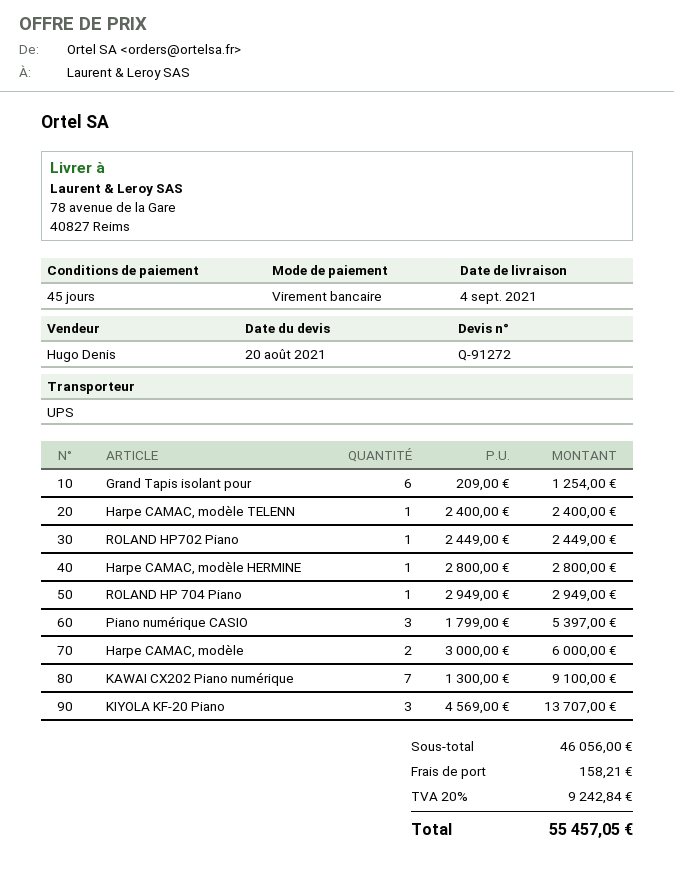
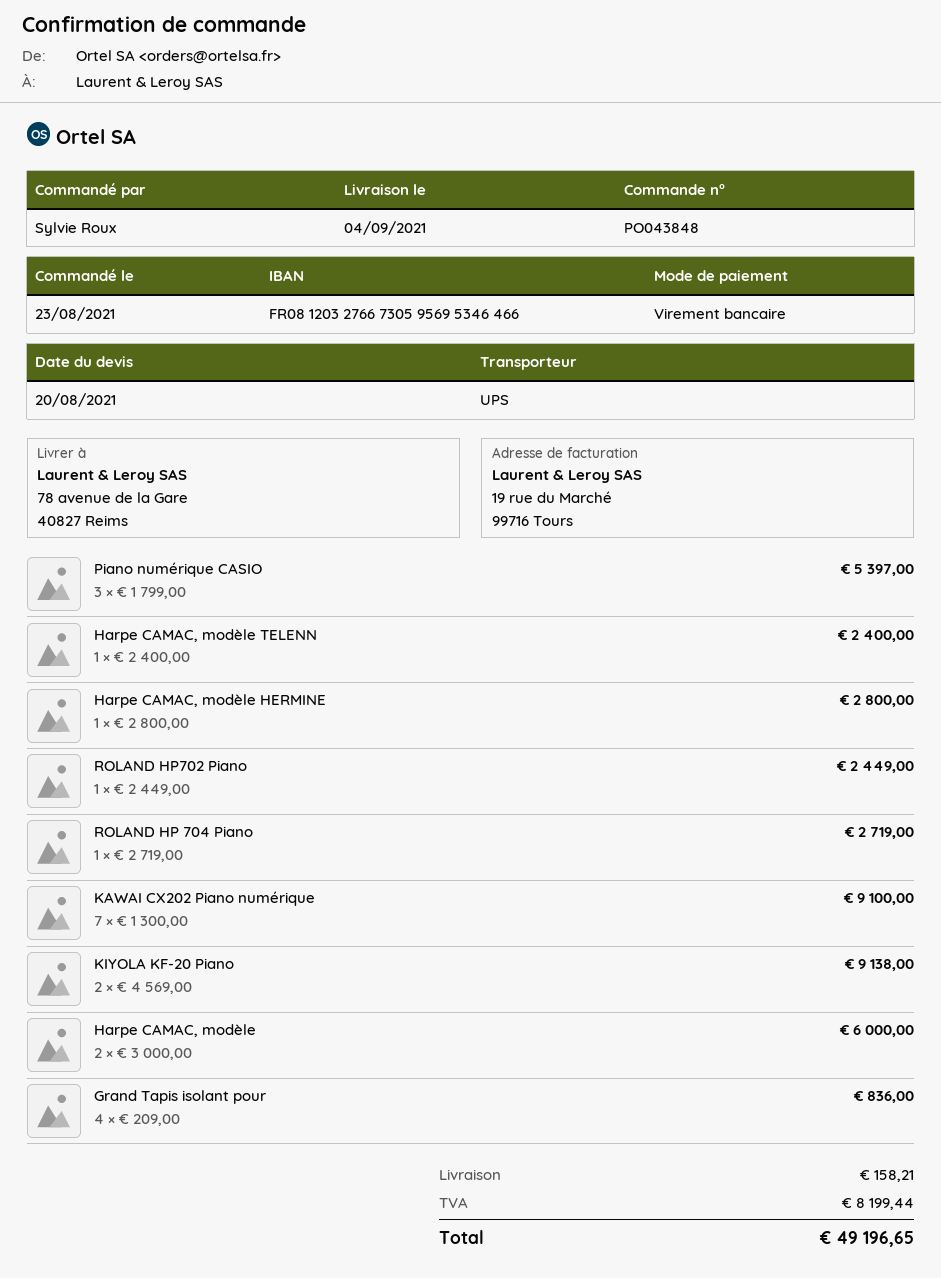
Grand Tapis isolant pour: 6 x 209.00 = 1254.00 -> 4 x 209.00 = 836.00
ROLAND HP 704 Piano: 1 x 2949.00 = 2949.00 -> 1 x 2719.00 = 2719.00
KIYOLA KF-20 Piano: 3 x 4569.00 = 13707.00 -> 2 x 4569.00 = 9138.00
tax: 9242.84 -> 8199.44
total: 55457.05 -> 49196.65

